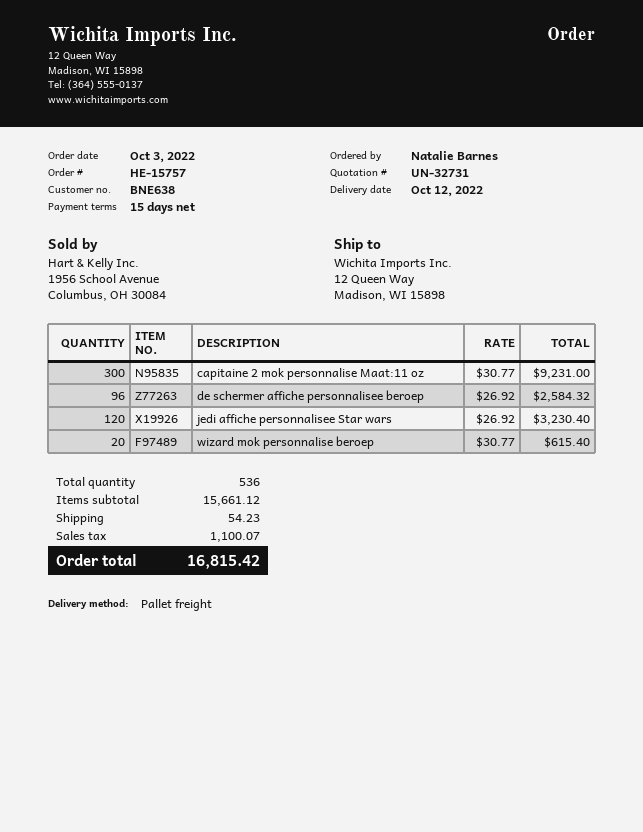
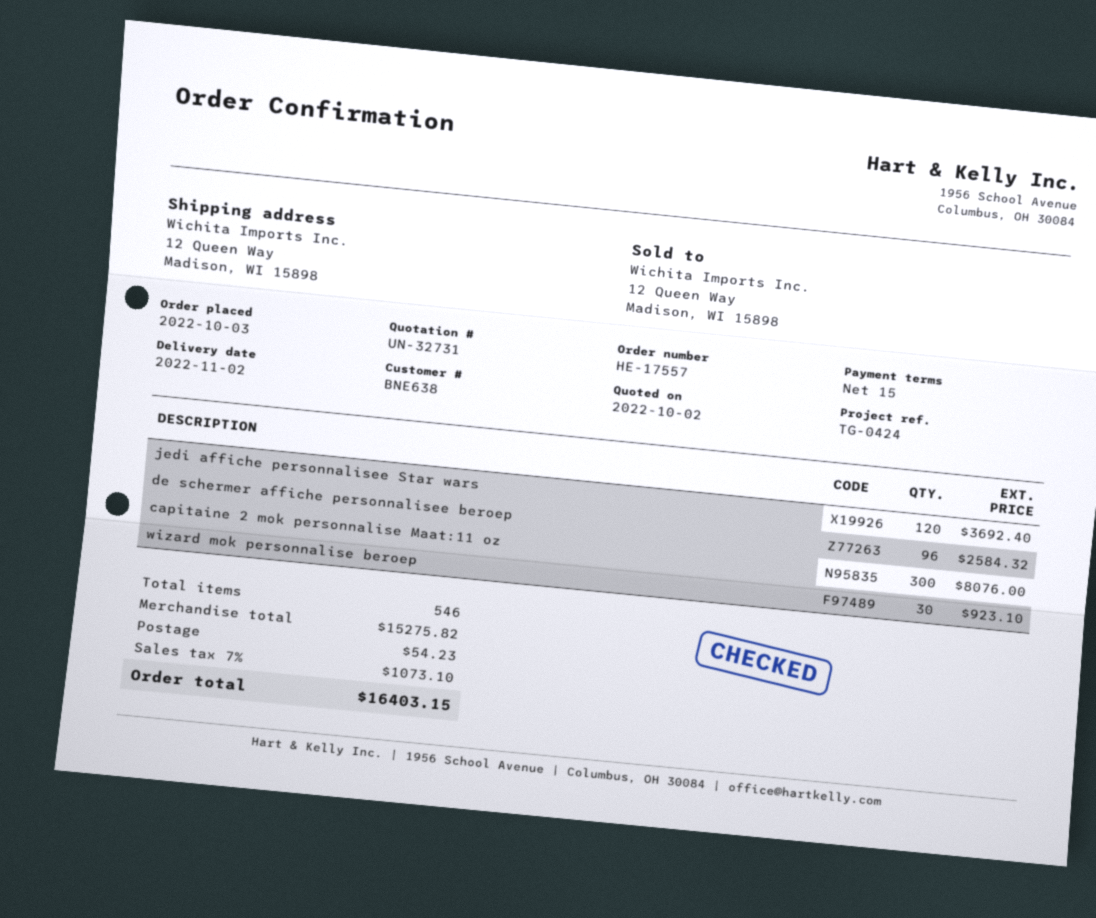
order number: HE-15757 -> HE-17557
delivery date: 2022-10-12 -> 2022-11-02
capitaine 2 mok personnalise Maat:11 oz: 300 for 9231.00 -> 300 for 8076.00
jedi affiche personnalisee Star wars: 120 for 3230.40 -> 120 for 3692.40
wizard mok personnalise beroep: 20 for 615.40 -> 30 for 923.10
total quantity: 536 -> 546
subtotal: 15661.12 -> 15275.82
tax: 1100.07 -> 1073.10
total: 16815.42 -> 16403.15

